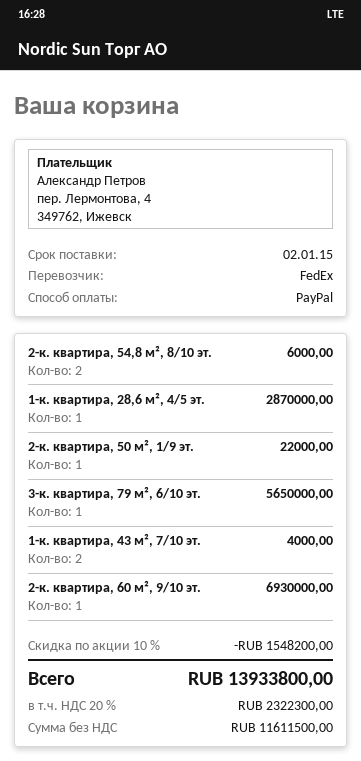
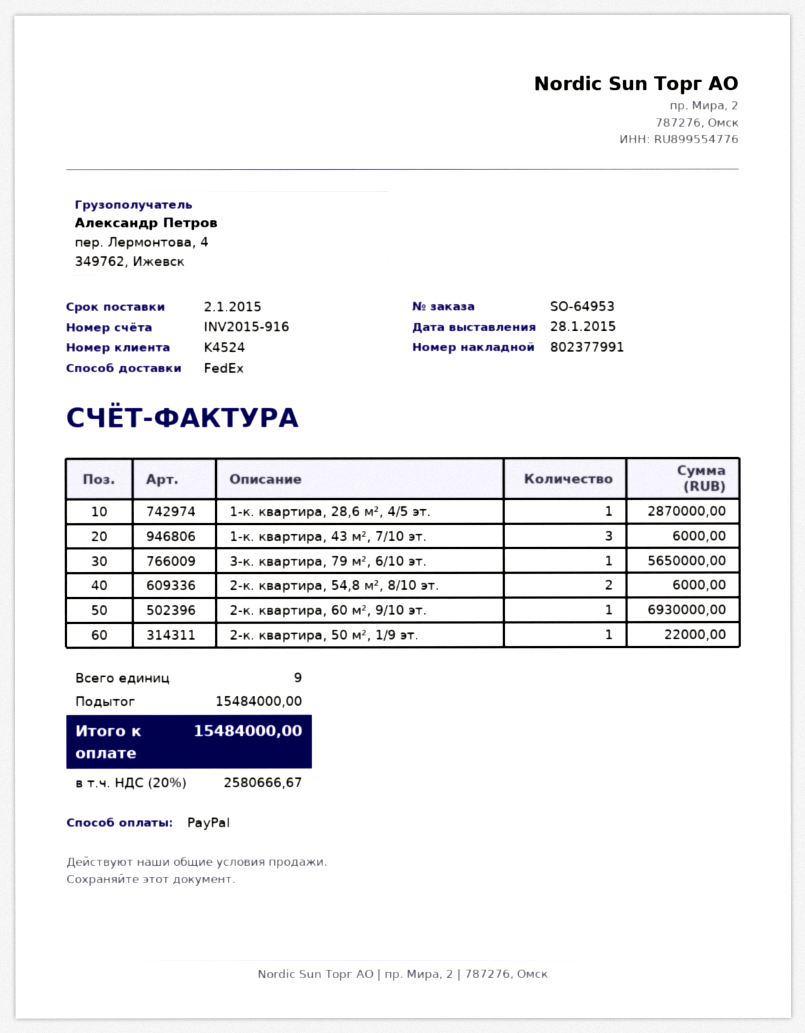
1-к. квартира, 43 м², 7/10 эт.: 2 for 4000.00 -> 3 for 6000.00
discount: 10% = 1548200.00 -> none
tax: 20% = 2322300.00 -> 20% = 2580666.67
total: 13933800.00 -> 15484000.00

